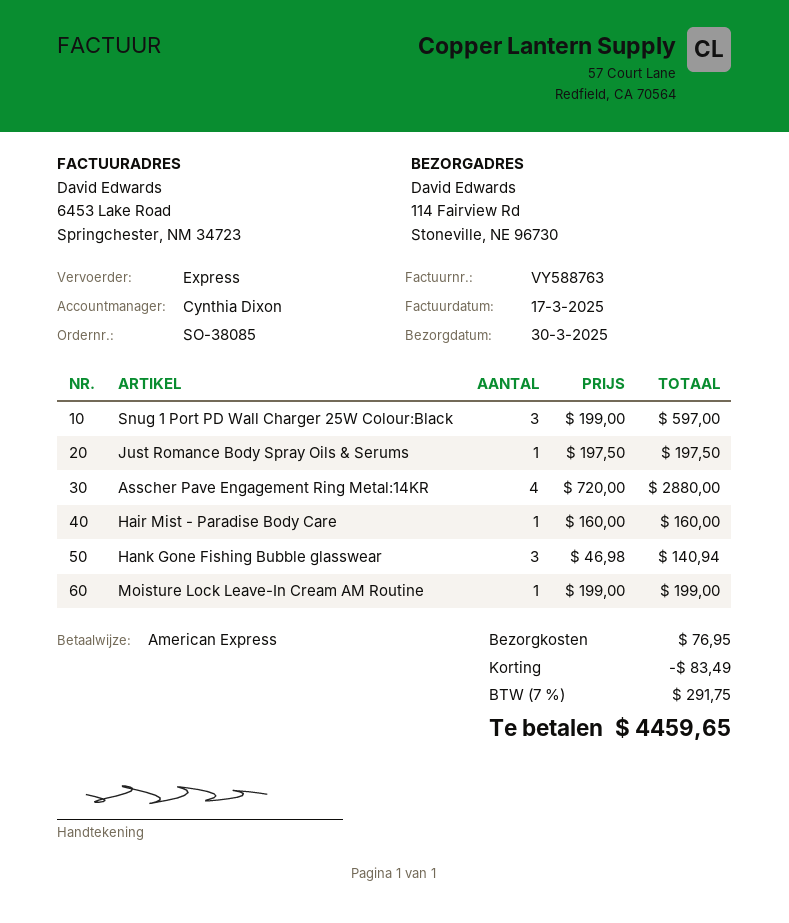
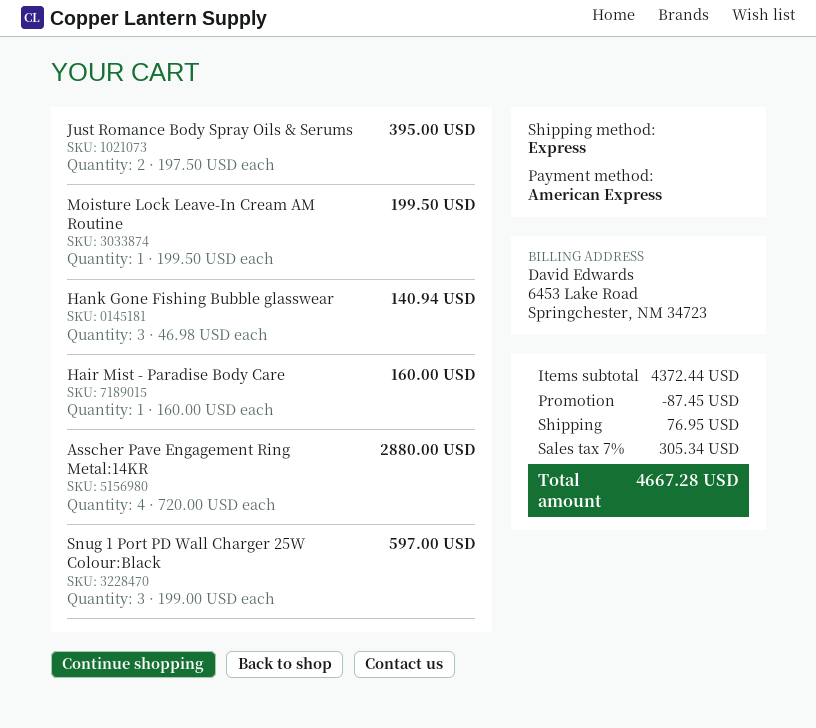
Just Romance Body Spray Oils & Serums: 1 x 197.50 = 197.50 -> 2 x 197.50 = 395.00
Moisture Lock Leave-In Cream AM Routine: 1 x 199.00 = 199.00 -> 1 x 199.50 = 199.50
discount: 83.49 -> 87.45
tax: 7% = 291.75 -> 7% = 305.34
total: 4459.65 -> 4667.28

